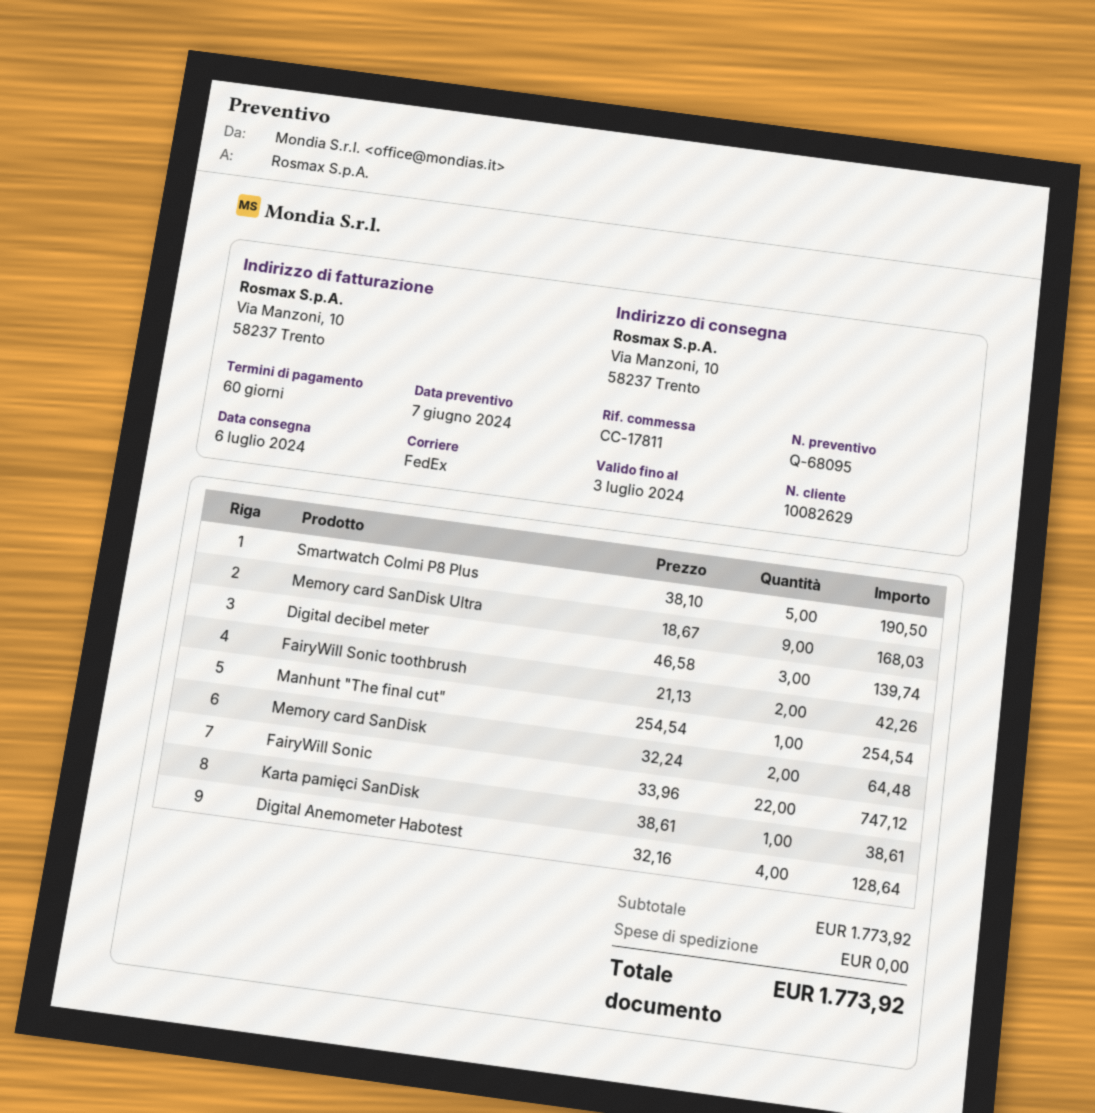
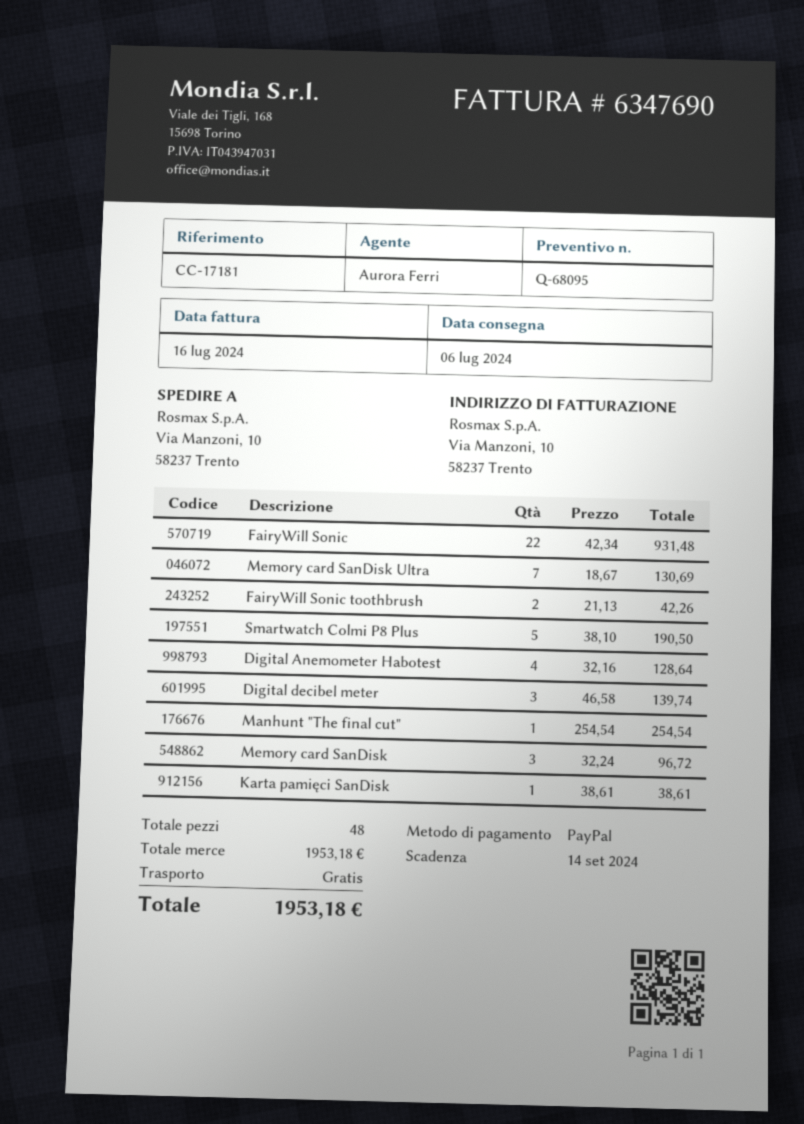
reference: CC-17811 -> CC-17181
Memory card SanDisk Ultra: 9 x 18.67 = 168.03 -> 7 x 18.67 = 130.69
Memory card SanDisk: 2 x 32.24 = 64.48 -> 3 x 32.24 = 96.72
FairyWill Sonic: 22 x 33.96 = 747.12 -> 22 x 42.34 = 931.48
subtotal: 1773.92 -> 1953.18
total: 1773.92 -> 1953.18

